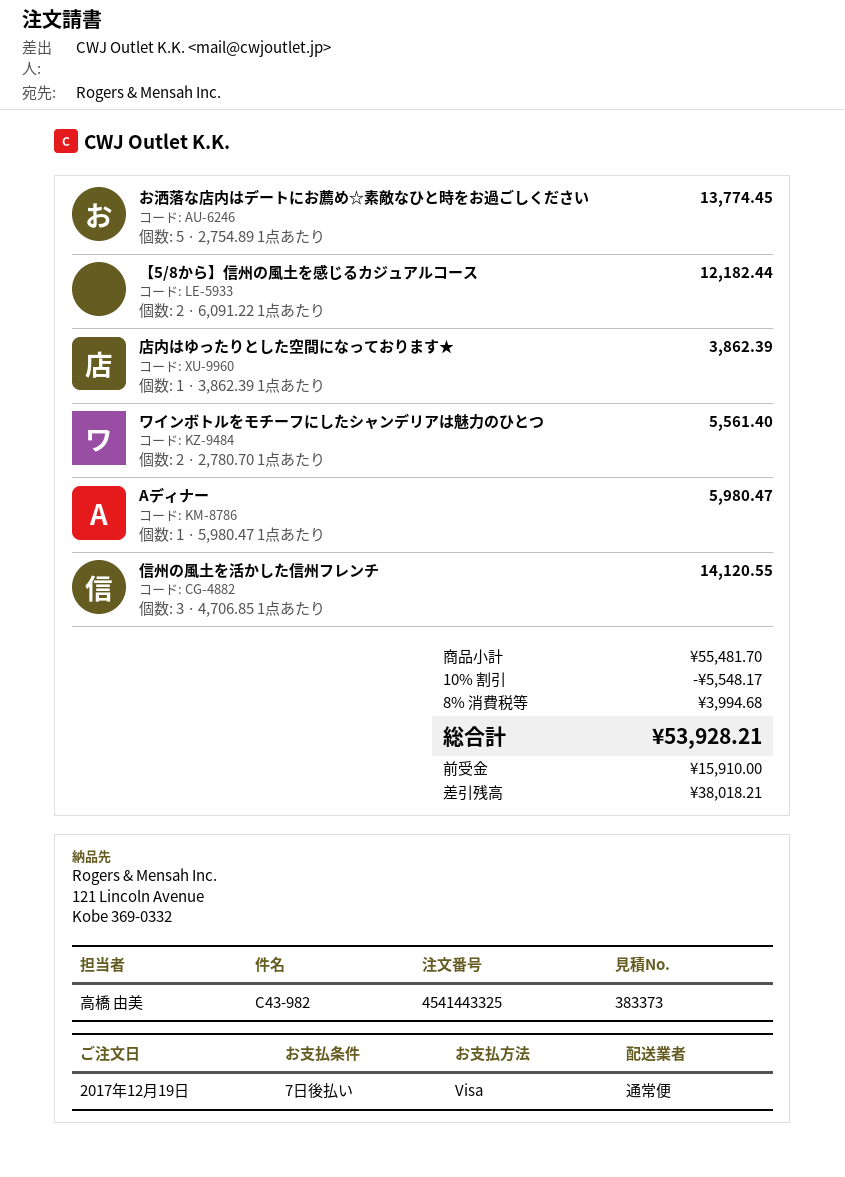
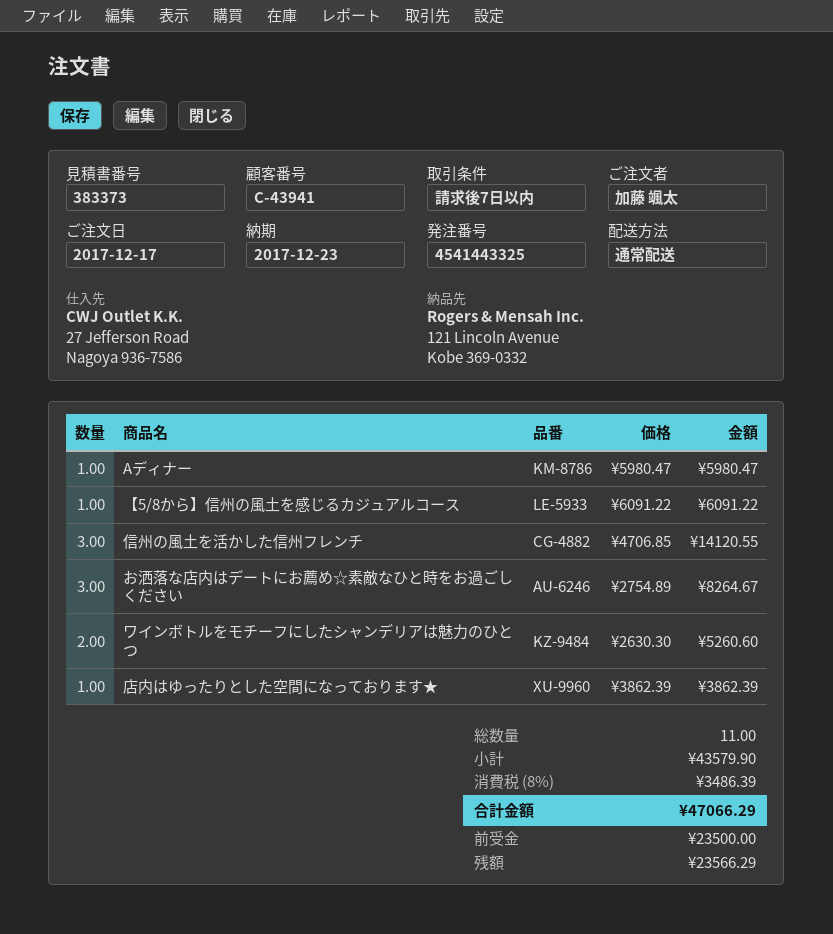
order date: 2017-12-19 -> 2017-12-17
お洒落な店内はデートにお薦め☆素敵なひと時をお過ごしください: 5 x 2754.89 = 13774.45 -> 3 x 2754.89 = 8264.67
【5/8から】信州の風土を感じるカジュアルコース: 2 x 6091.22 = 12182.44 -> 1 x 6091.22 = 6091.22
ワインボトルをモチーフにしたシャンデリアは魅力のひとつ: 2 x 2780.70 = 5561.40 -> 2 x 2630.30 = 5260.60
subtotal: 55481.70 -> 43579.90
discount: 10% = 5548.17 -> none
tax: 8% = 3994.68 -> 8% = 3486.39
total: 53928.21 -> 47066.29
deposit: 15910.00 -> 23500.00
balance: 38018.21 -> 23566.29

